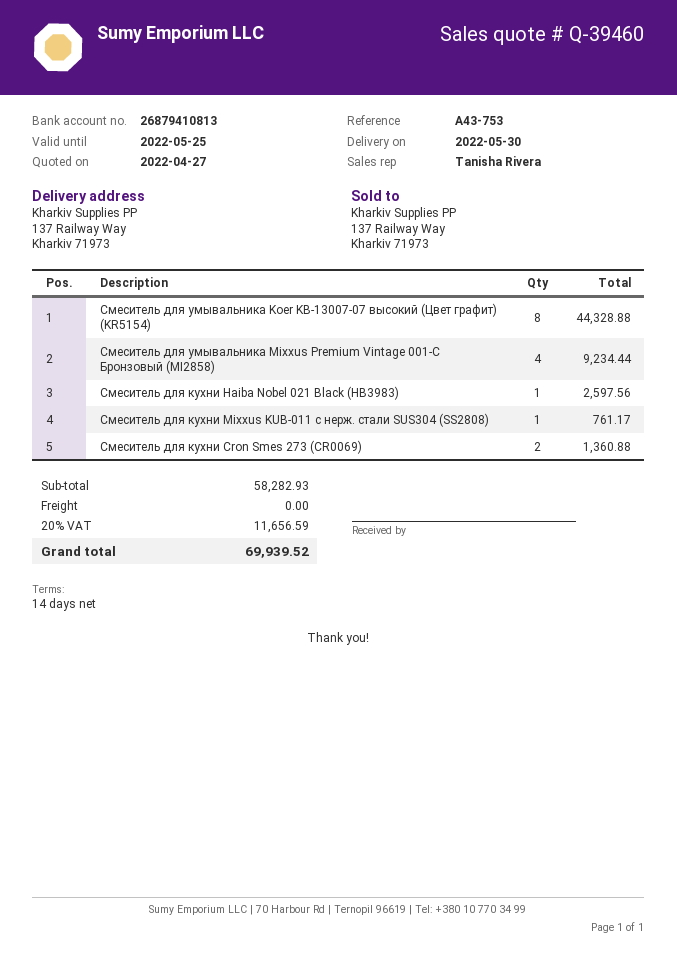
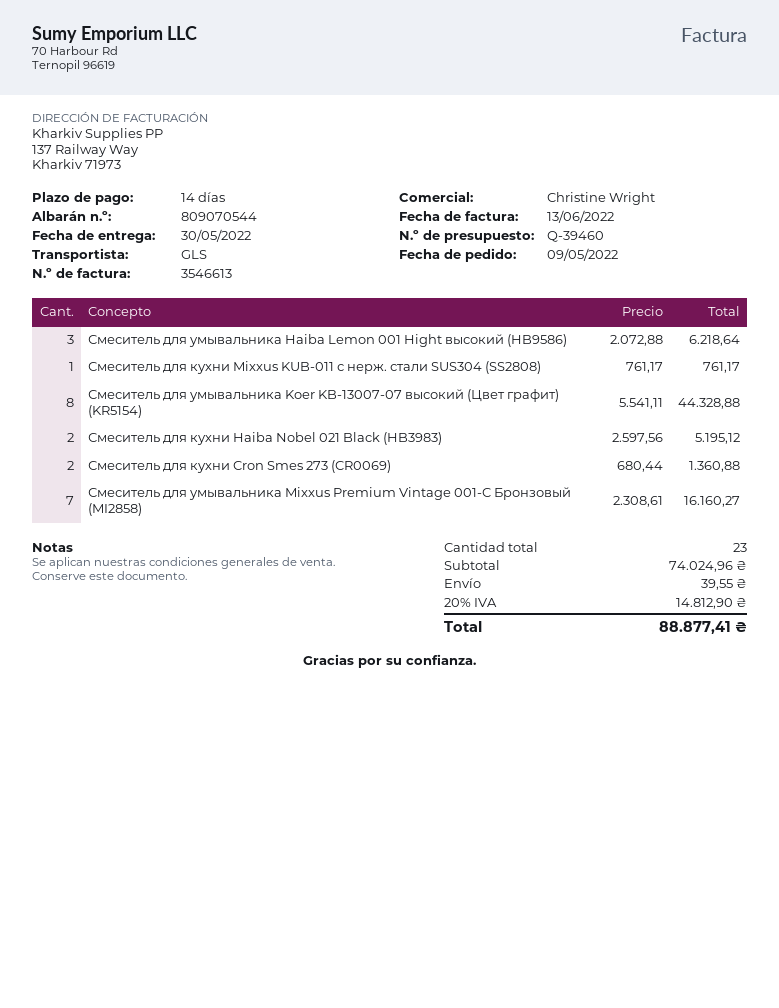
sales rep: Tanisha Rivera -> Christine Wright
Смеситель для умывальника Mixxus Premium Vintage 001-C Бронзовый (MI2858): 4 for 9234.44 -> 7 for 16160.27
Смеситель для кухни Haiba Nobel 021 Black (HB3983): 1 for 2597.56 -> 2 for 5195.12
Смеситель для умывальника Haiba Lemon 001 Hight высокий (HB9586): none -> 3 for 6218.64
subtotal: 58282.93 -> 74024.96
shipping: 0.00 -> 39.55
tax: 20% = 11656.59 -> 20% = 14812.90
total: 69939.52 -> 88877.41

